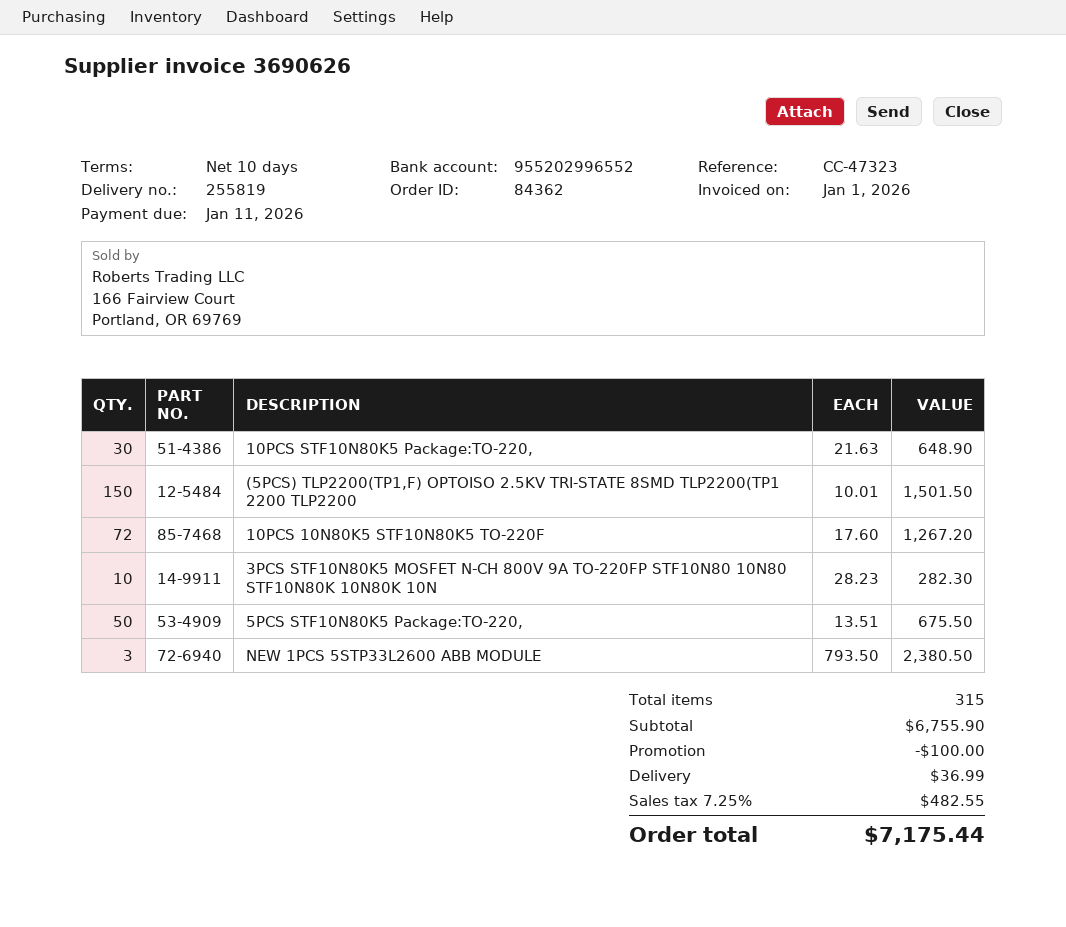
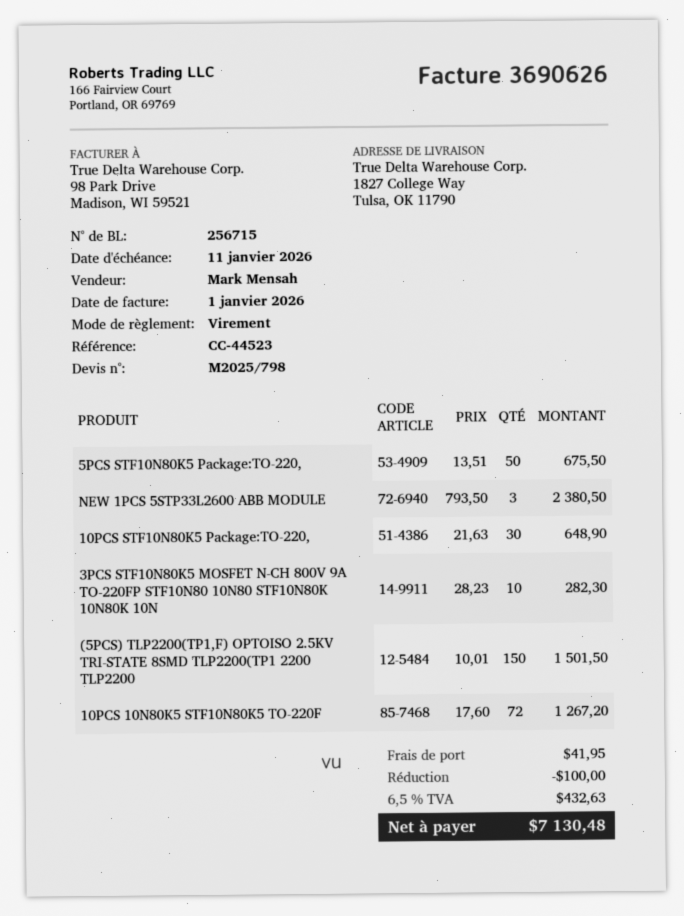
delivery note number: 255819 -> 256715
reference: CC-47323 -> CC-44523
shipping: 36.99 -> 41.95
tax: 7.25% = 482.55 -> 6.5% = 432.63
total: 7175.44 -> 7130.48

